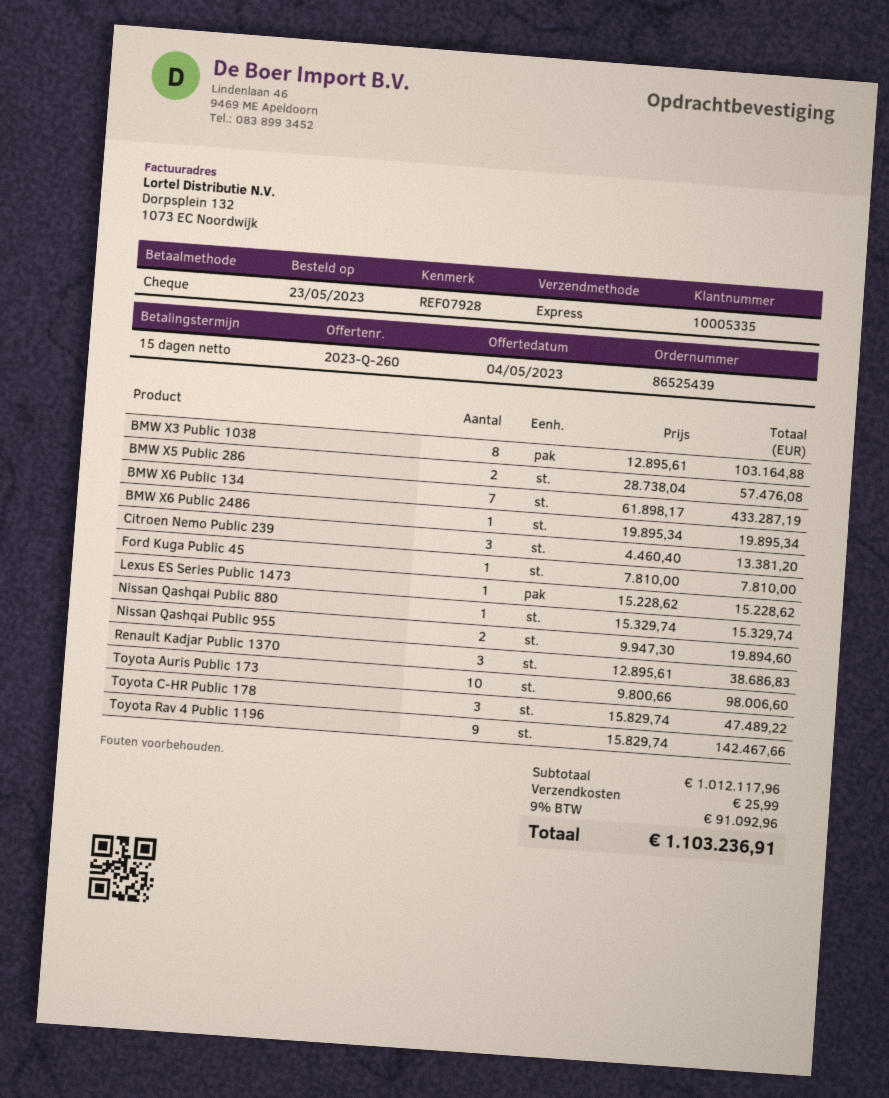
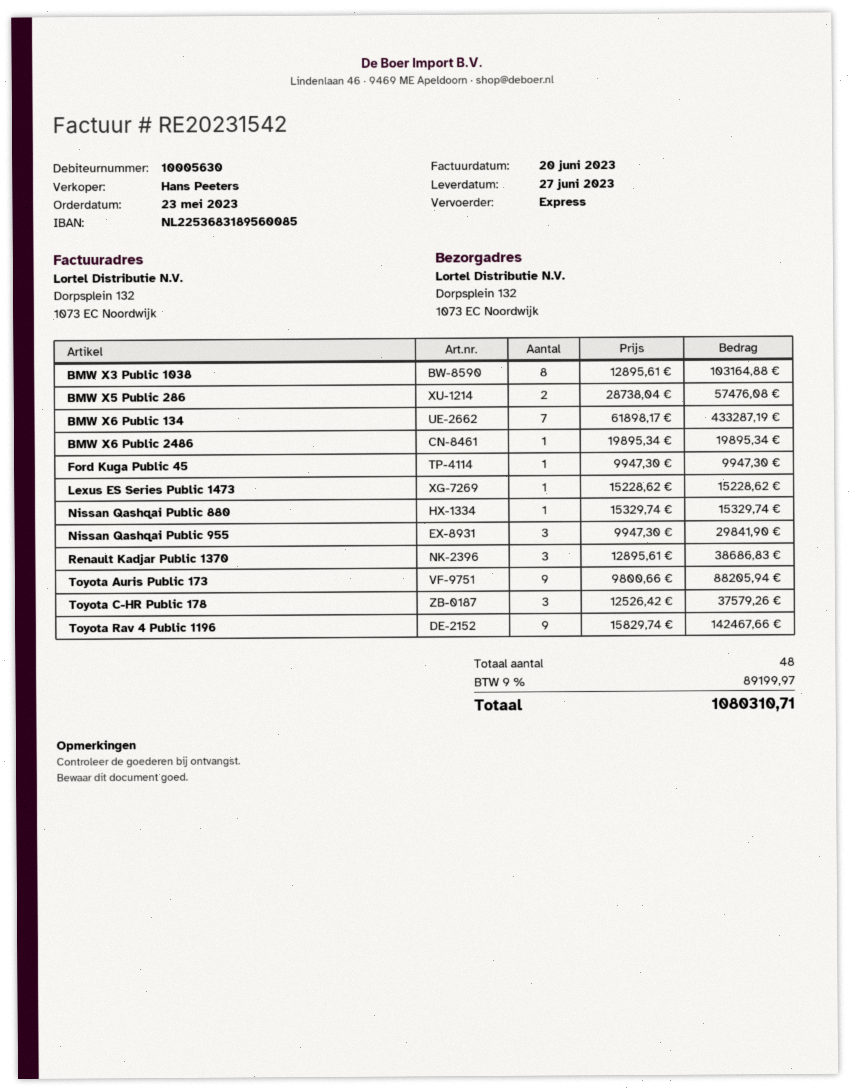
customer number: 10005335 -> 10005630
Citroen Nemo Public 239: 3 x 4460.40 = 13381.20 -> none
Ford Kuga Public 45: 1 x 7810.00 = 7810.00 -> 1 x 9947.30 = 9947.30
Nissan Qashqai Public 955: 2 x 9947.30 = 19894.60 -> 3 x 9947.30 = 29841.90
Toyota Auris Public 173: 10 x 9800.66 = 98006.60 -> 9 x 9800.66 = 88205.94
Toyota C-HR Public 178: 3 x 15829.74 = 47489.22 -> 3 x 12526.42 = 37579.26
shipping: 25.99 -> none
tax: 9% = 91092.96 -> 9% = 89199.97
total: 1103236.91 -> 1080310.71

